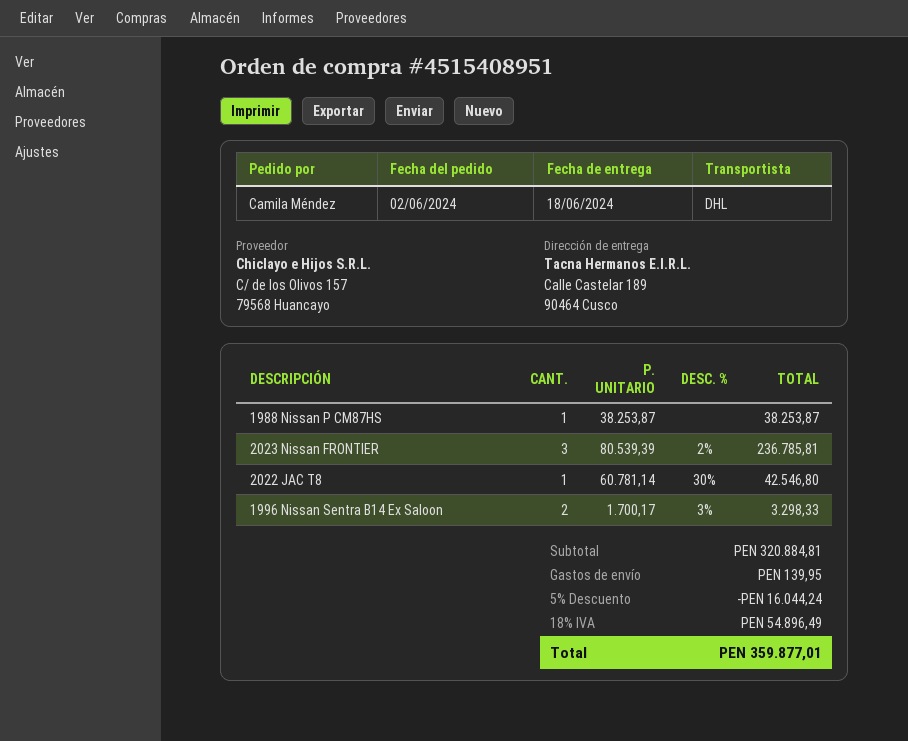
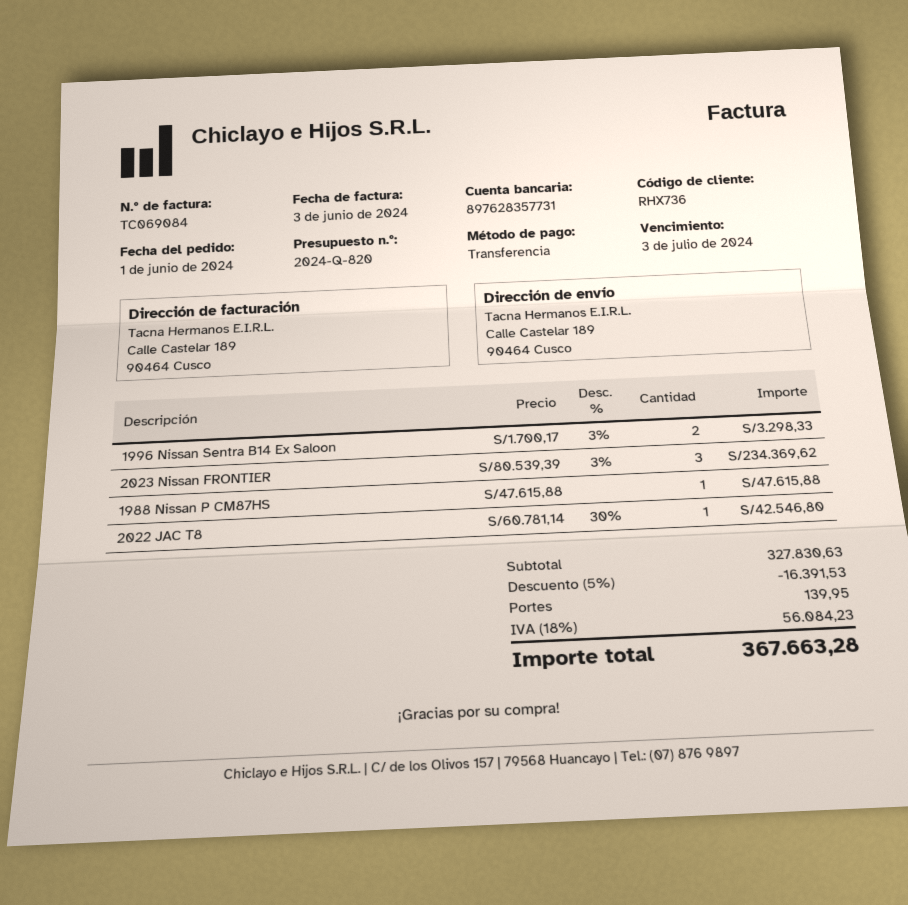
order date: 2024-06-02 -> 2024-06-01
1988 Nissan P CM87HS: 1 x 38253.87 = 38253.87 -> 1 x 47615.88 = 47615.88
2023 Nissan FRONTIER: 3 x 80539.39 - 2% = 236785.81 -> 3 x 80539.39 - 3% = 234369.62
subtotal: 320884.81 -> 327830.63
discount: 5% = 16044.24 -> 5% = 16391.53
tax: 18% = 54896.49 -> 18% = 56084.23
total: 359877.01 -> 367663.28

